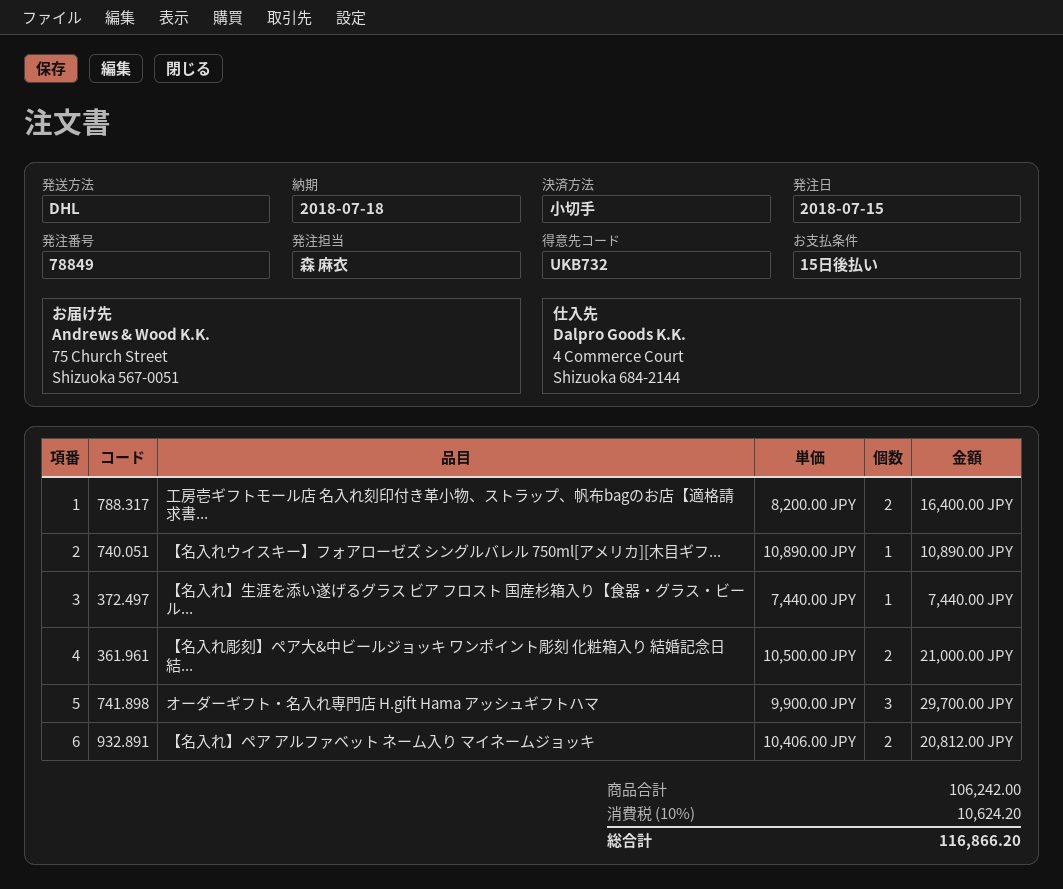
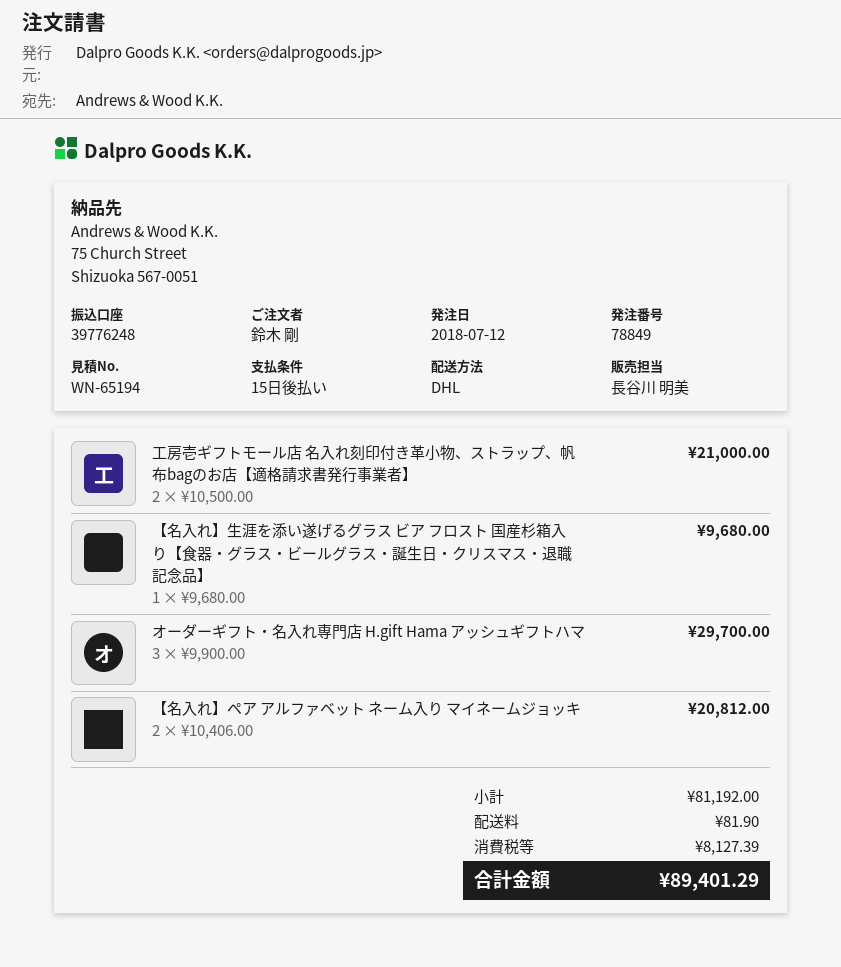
order date: 2018-07-15 -> 2018-07-12
ordered by: 森 麻衣 -> 鈴木 剛
工房壱ギフトモール店 名入れ刻印付き革小物、ストラップ、帆布bagのお店【適格請求書...: 2 x 8200.00 = 16400.00 -> 2 x 10500.00 = 21000.00
【名入れウイスキー】フォアローゼズ シングルバレル 750ml[アメリカ][木目ギフ...: 1 x 10890.00 = 10890.00 -> none
【名入れ】生涯を添い遂げるグラス ビア フロスト 国産杉箱入り【食器・グラス・ビール...: 1 x 7440.00 = 7440.00 -> 1 x 9680.00 = 9680.00
【名入れ彫刻】ペア大&中ビールジョッキ ワンポイント彫刻 化粧箱入り 結婚記念日 結...: 2 x 10500.00 = 21000.00 -> none
subtotal: 106242.00 -> 81192.00
shipping: none -> 81.90
tax: 10624.20 -> 8127.39
total: 116866.20 -> 89401.29

